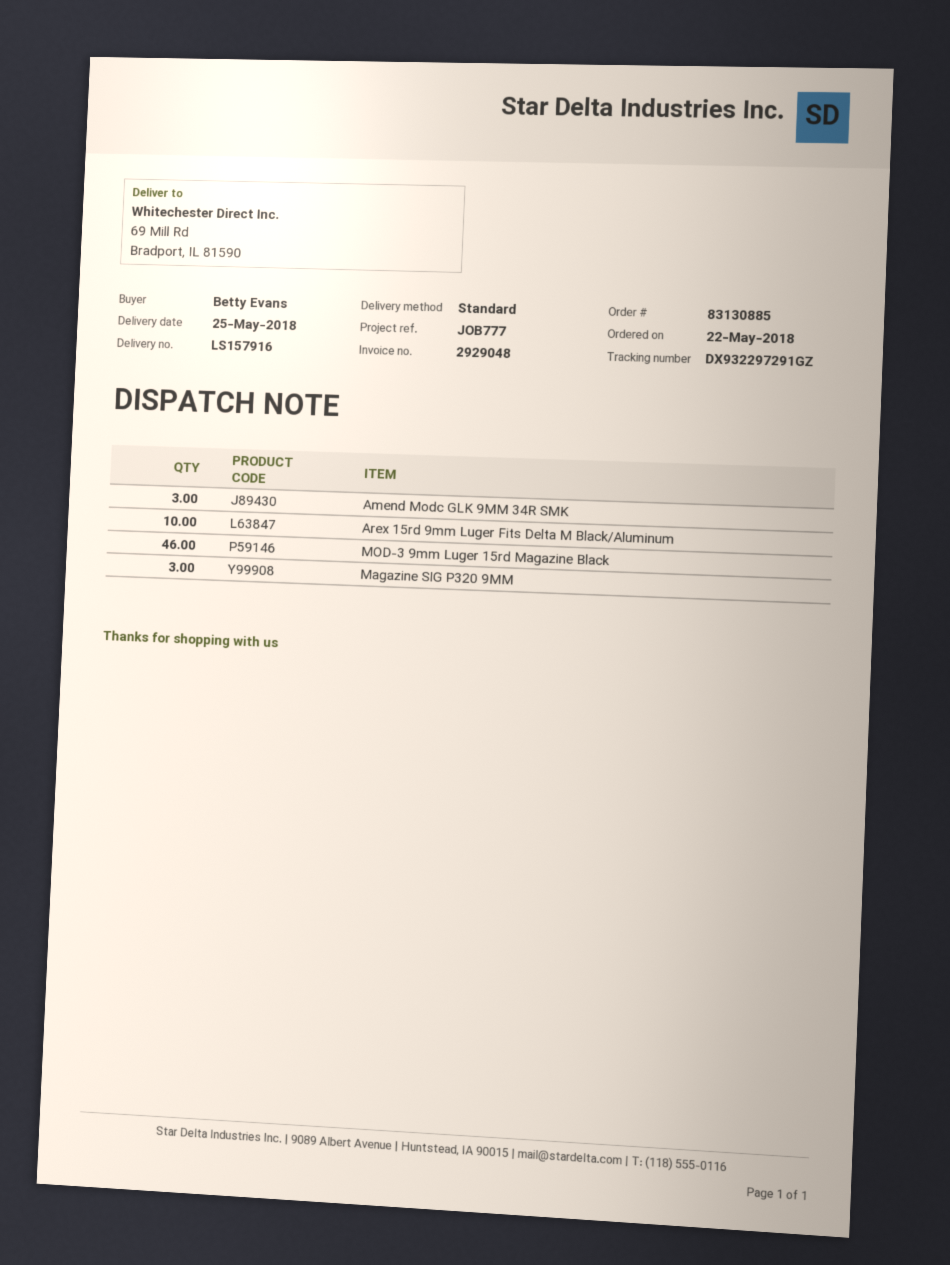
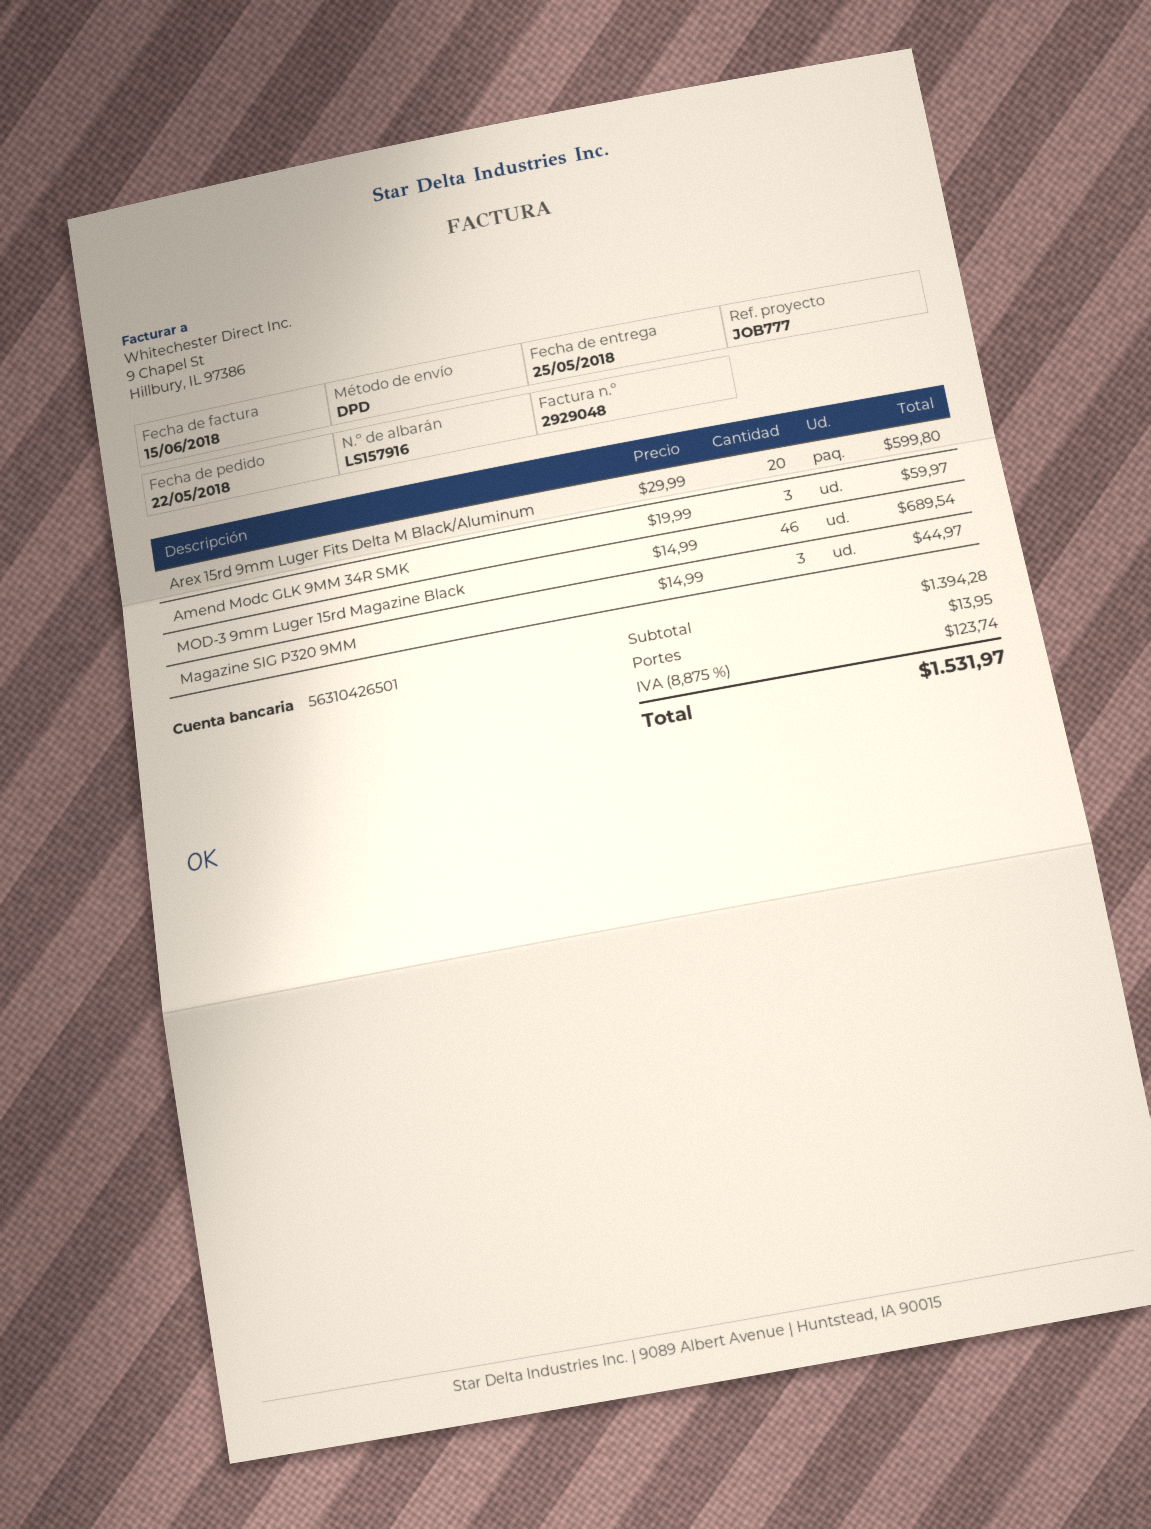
shipping method: standard -> DPD
Arex 15rd 9mm Luger Fits Delta M Black/Aluminum: 10 -> 20

